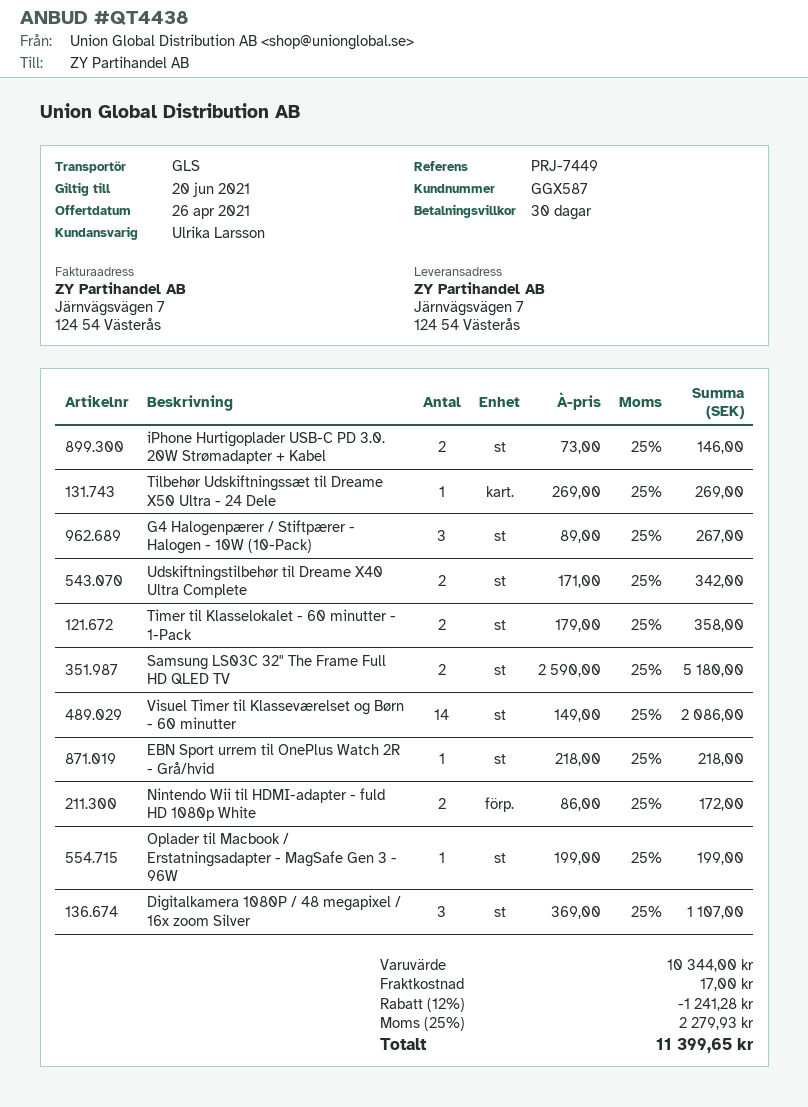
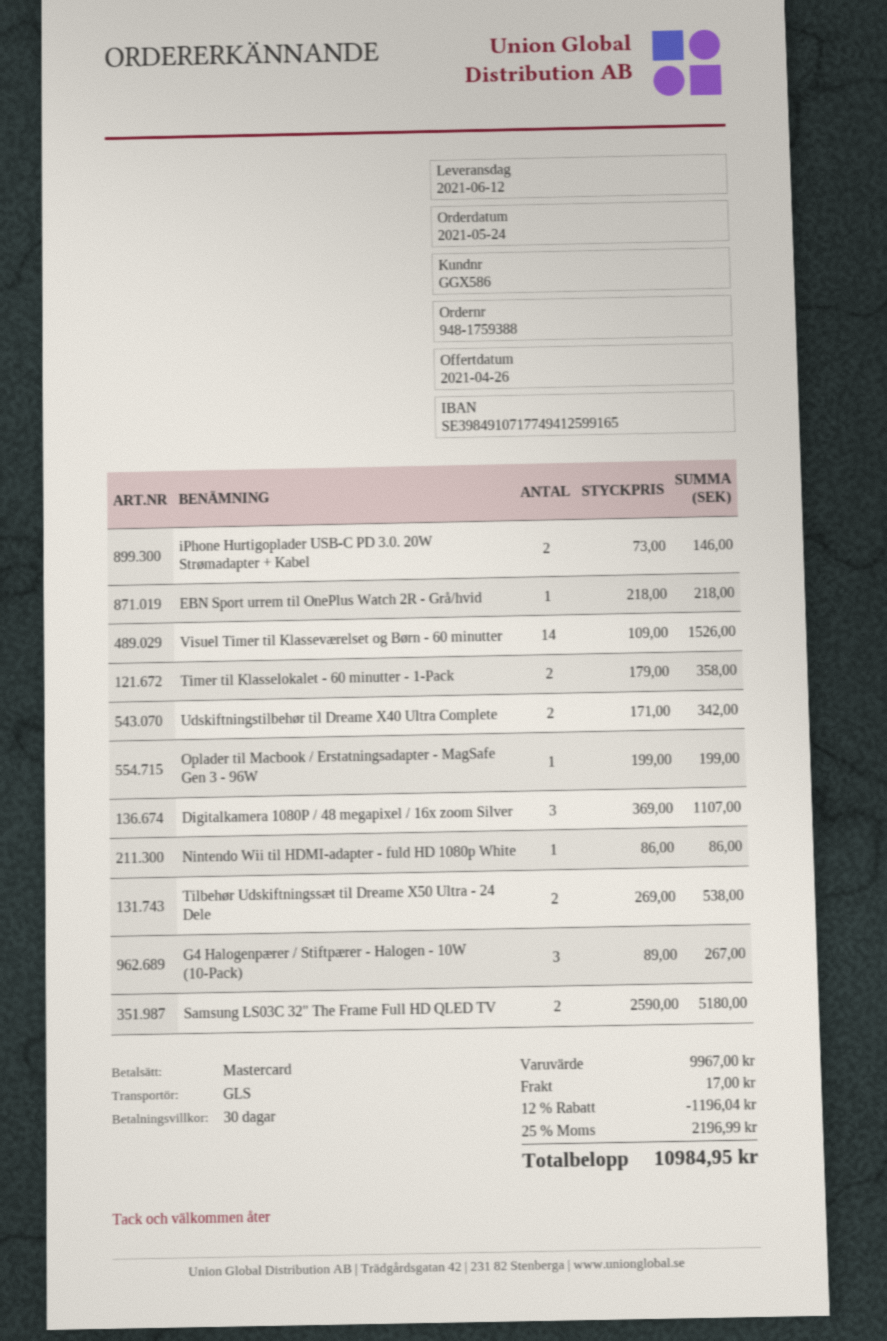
customer number: GGX587 -> GGX586
Tilbehør Udskiftningssæt til Dreame X50 Ultra - 24 Dele: 1 x 269.00 = 269.00 -> 2 x 269.00 = 538.00
Visuel Timer til Klasseværelset og Børn - 60 minutter: 14 x 149.00 = 2086.00 -> 14 x 109.00 = 1526.00
Nintendo Wii til HDMI-adapter - fuld HD 1080p White: 2 x 86.00 = 172.00 -> 1 x 86.00 = 86.00
subtotal: 10344.00 -> 9967.00
discount: 12% = 1241.28 -> 12% = 1196.04
tax: 25% = 2279.93 -> 25% = 2196.99
total: 11399.65 -> 10984.95

